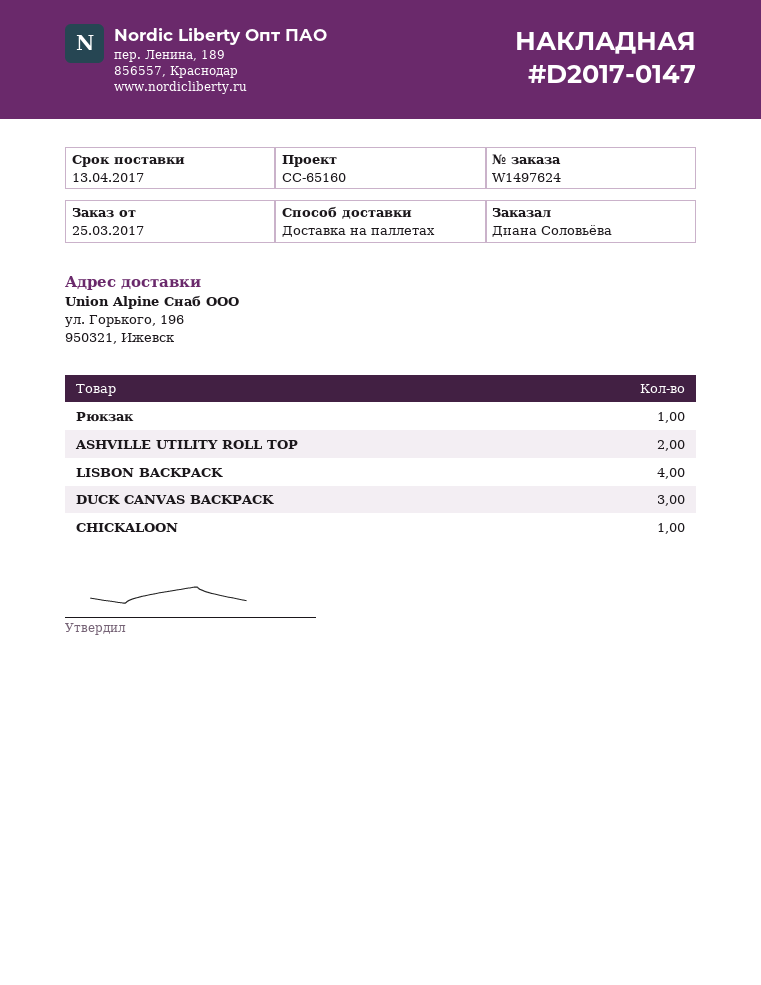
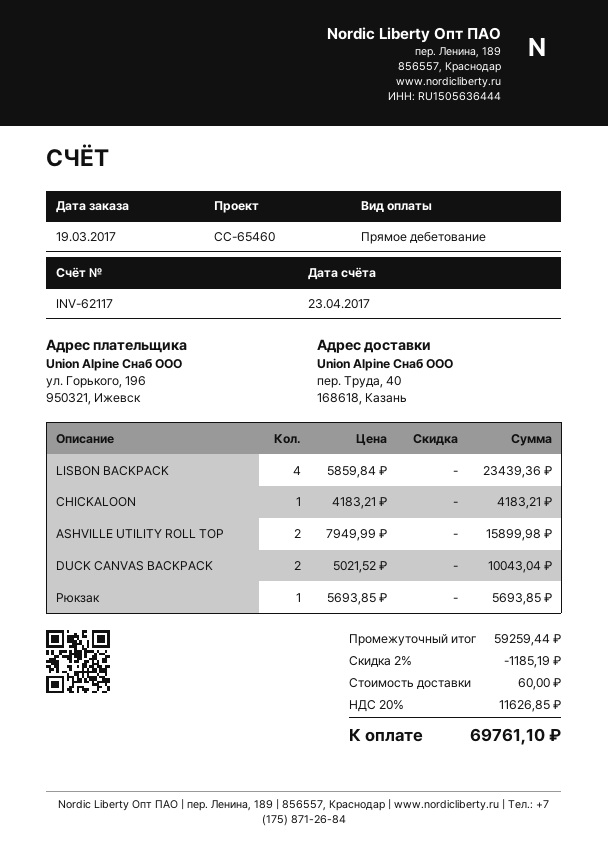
order date: 2017-03-25 -> 2017-03-19
reference: CC-65160 -> CC-65460
ship to: ул. Горького, 196, 950321, Ижевск -> пер. Труда, 40, 168618, Казань
DUCK CANVAS BACKPACK: 3 -> 2

